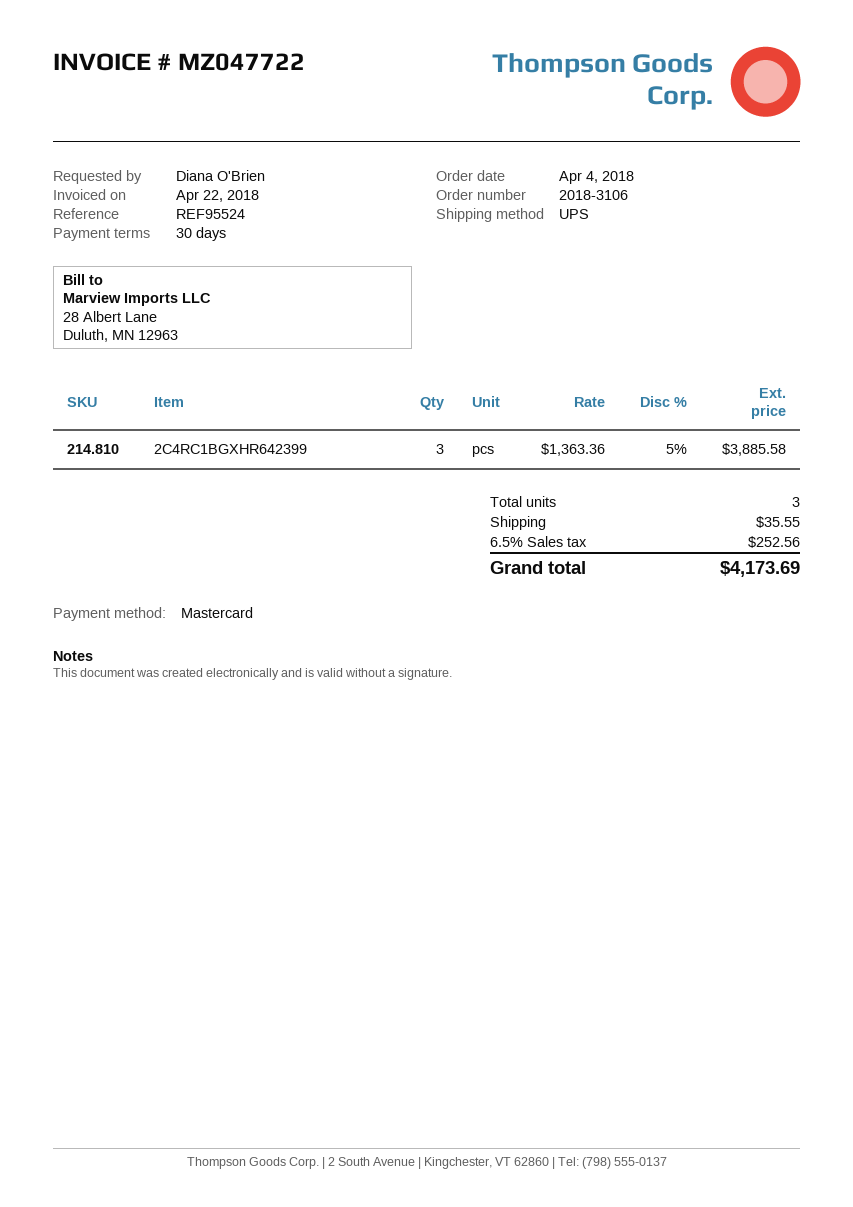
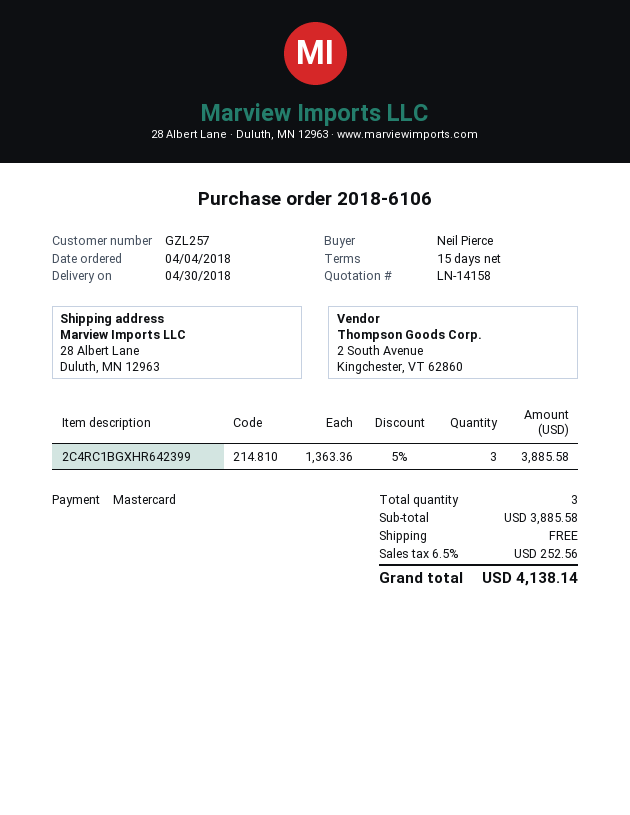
order number: 2018-3106 -> 2018-6106
payment terms: 30 days -> 15 days
ordered by: Diana O'Brien -> Neil Pierce
shipping: 35.55 -> 0.00
total: 4173.69 -> 4138.14

